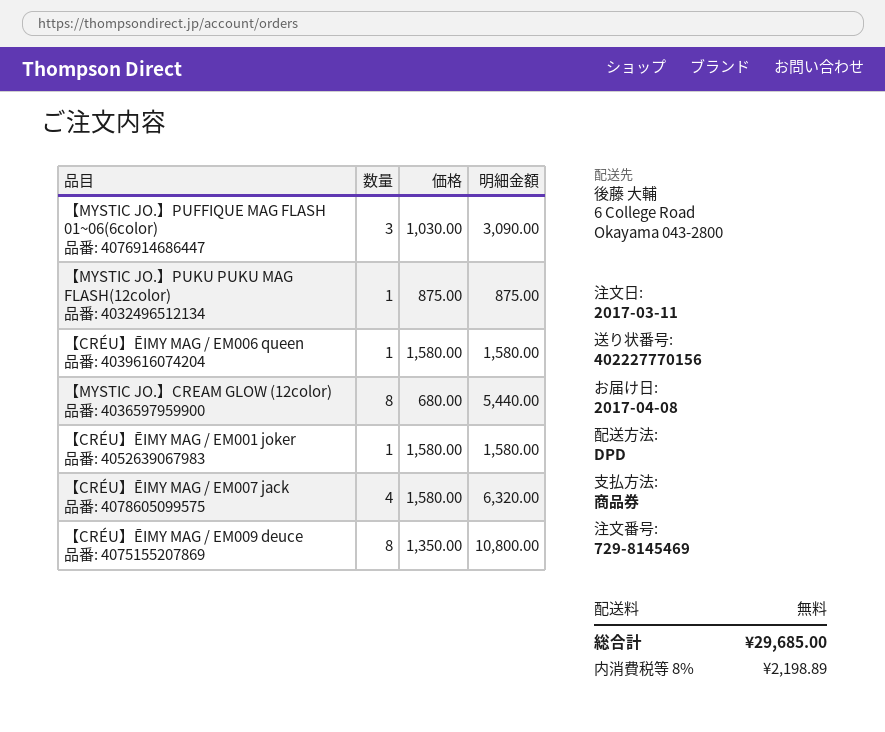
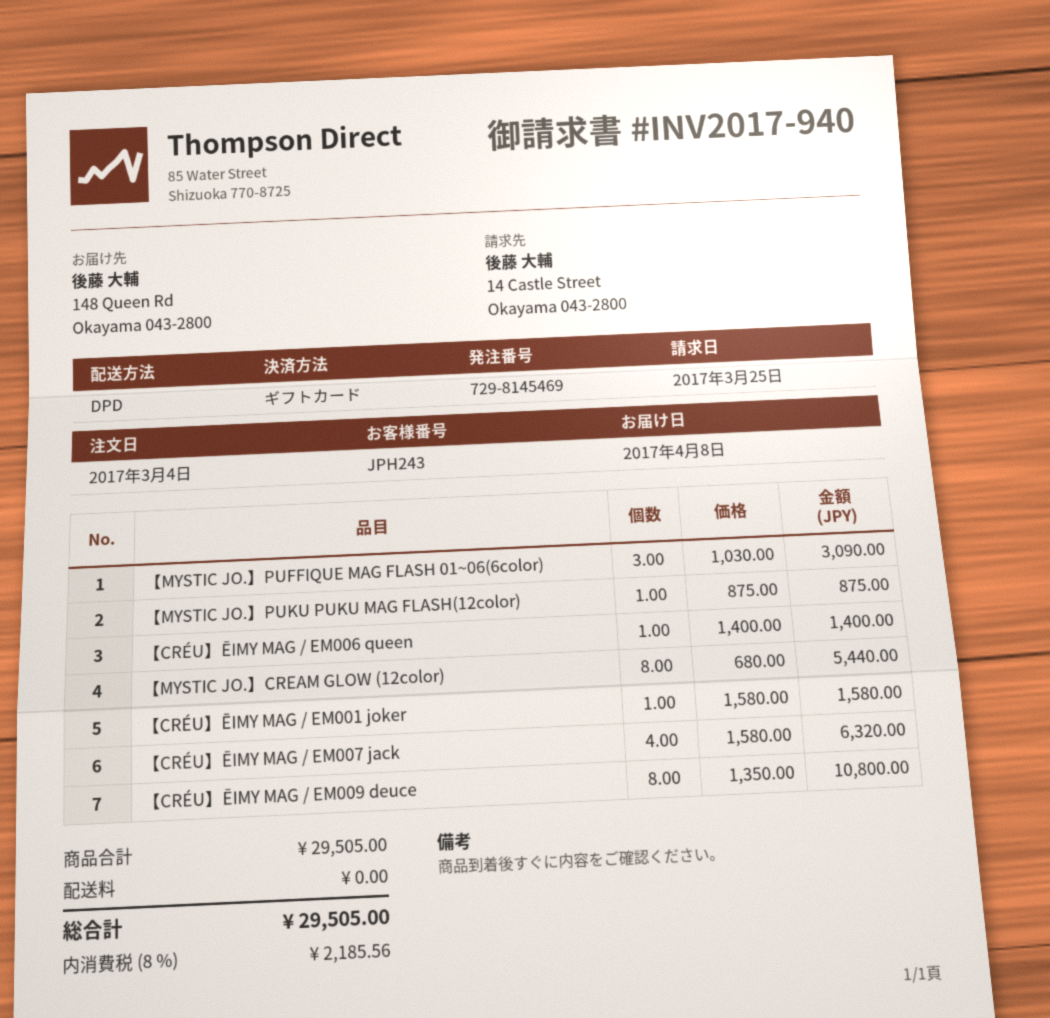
order date: 2017-03-11 -> 2017-03-04
ship to: 6 College Road, Okayama 043-2800 -> 148 Queen Rd, Okayama 043-2800
【CRÉU】ĒIMY MAG / EM006 queen: 1 x 1580.00 = 1580.00 -> 1 x 1400.00 = 1400.00
tax: 8% = 2198.89 -> 8% = 2185.56
total: 29685.00 -> 29505.00

